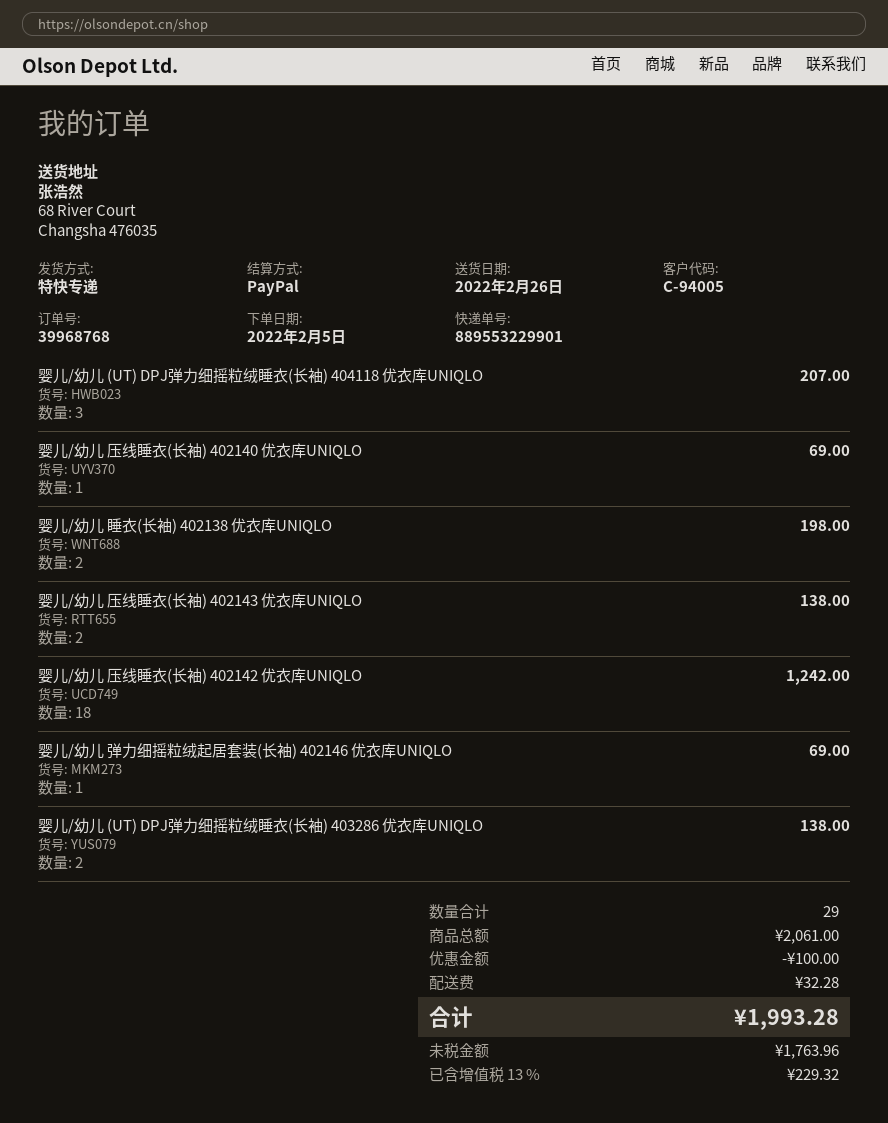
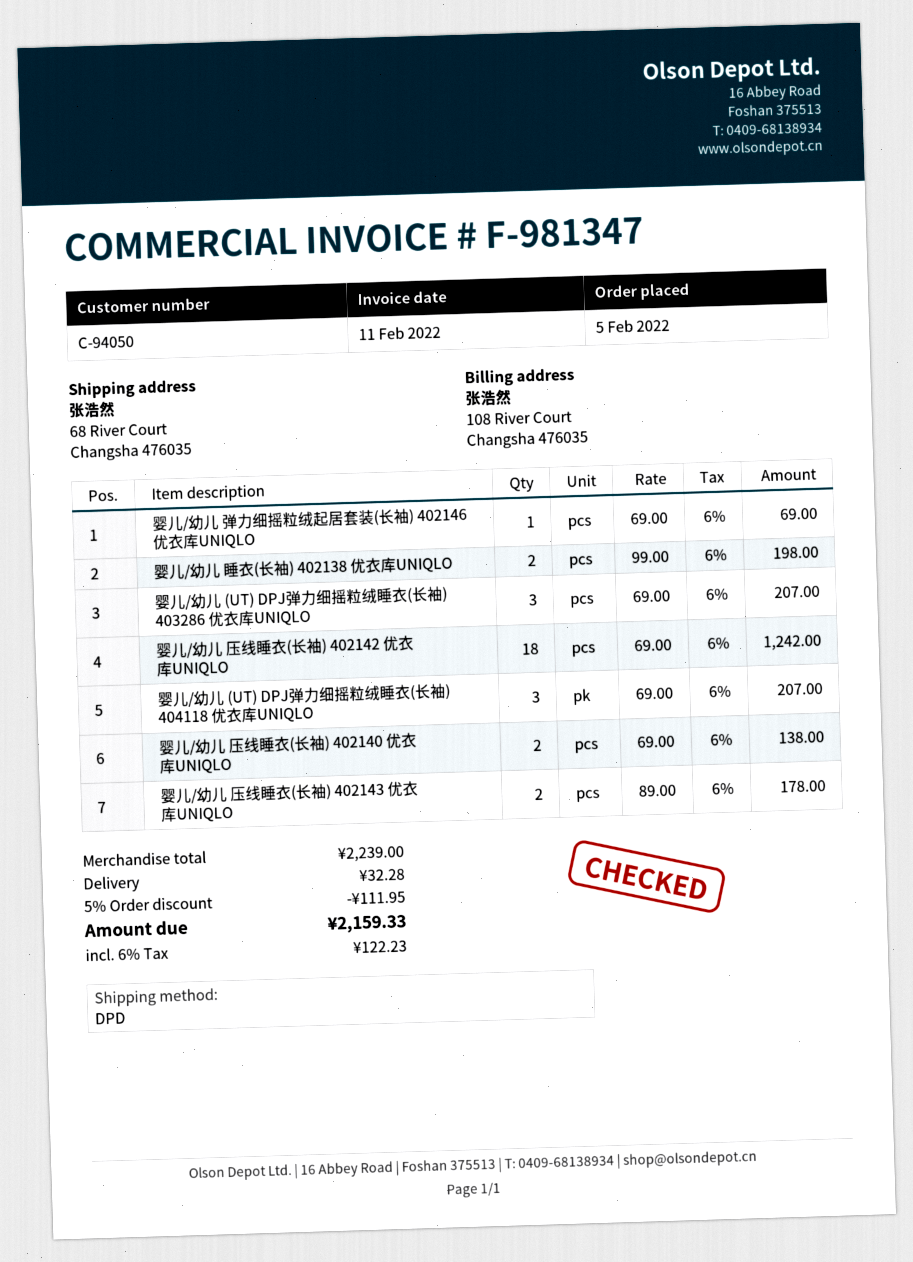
customer number: C-94005 -> C-94050
shipping method: express -> DPD
婴儿/幼儿 压线睡衣(长袖) 402140 优衣库UNIQLO: 1 for 69.00 -> 2 for 138.00
婴儿/幼儿 压线睡衣(长袖) 402143 优衣库UNIQLO: 2 for 138.00 -> 2 for 178.00
婴儿/幼儿 (UT) DPJ弹力细摇粒绒睡衣(长袖) 403286 优衣库UNIQLO: 2 for 138.00 -> 3 for 207.00
subtotal: 2061.00 -> 2239.00
discount: 100.00 -> 111.95
tax: 13% = 229.32 -> 6% = 122.23
total: 1993.28 -> 2159.33

